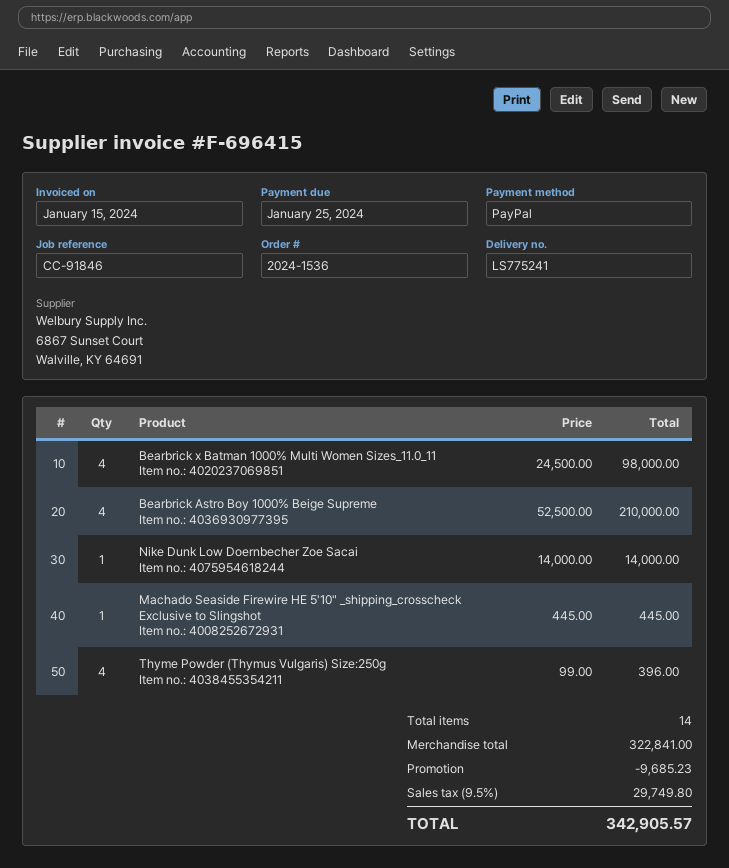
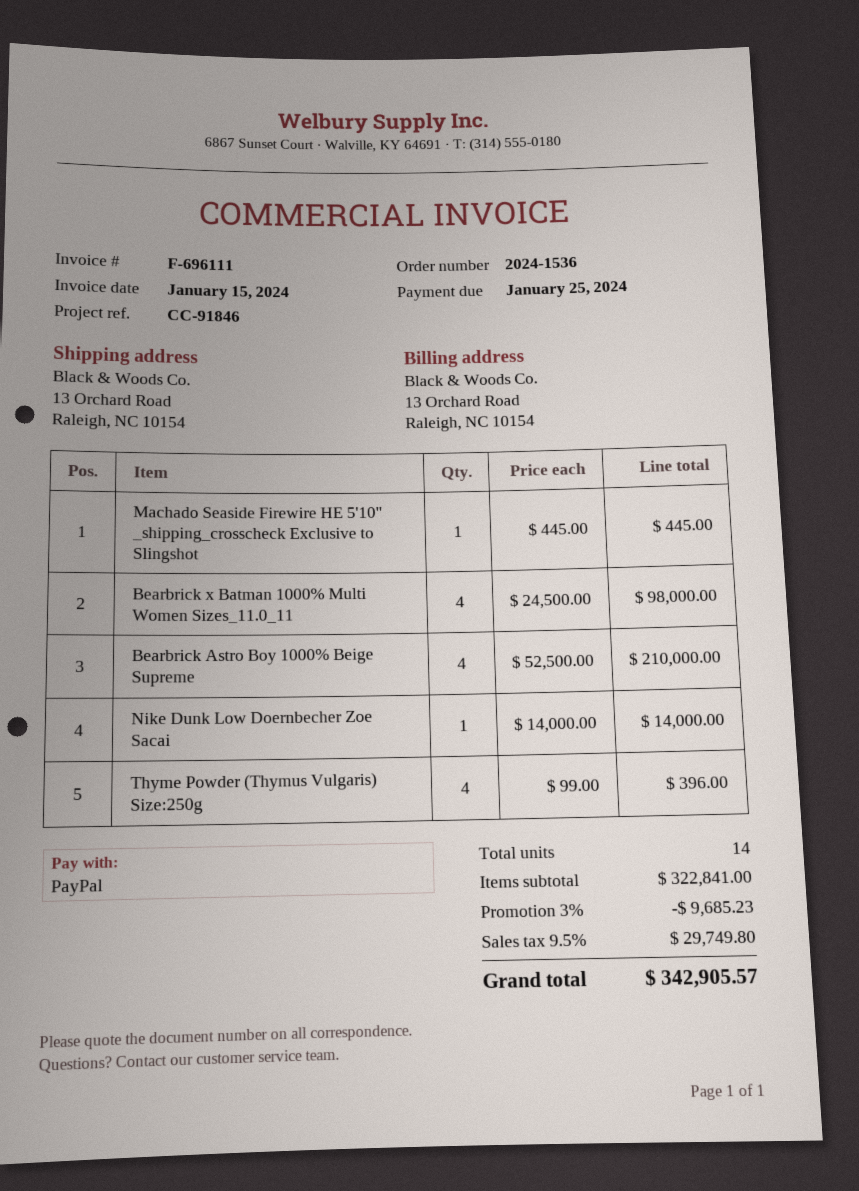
invoice number: F-696415 -> F-696111

